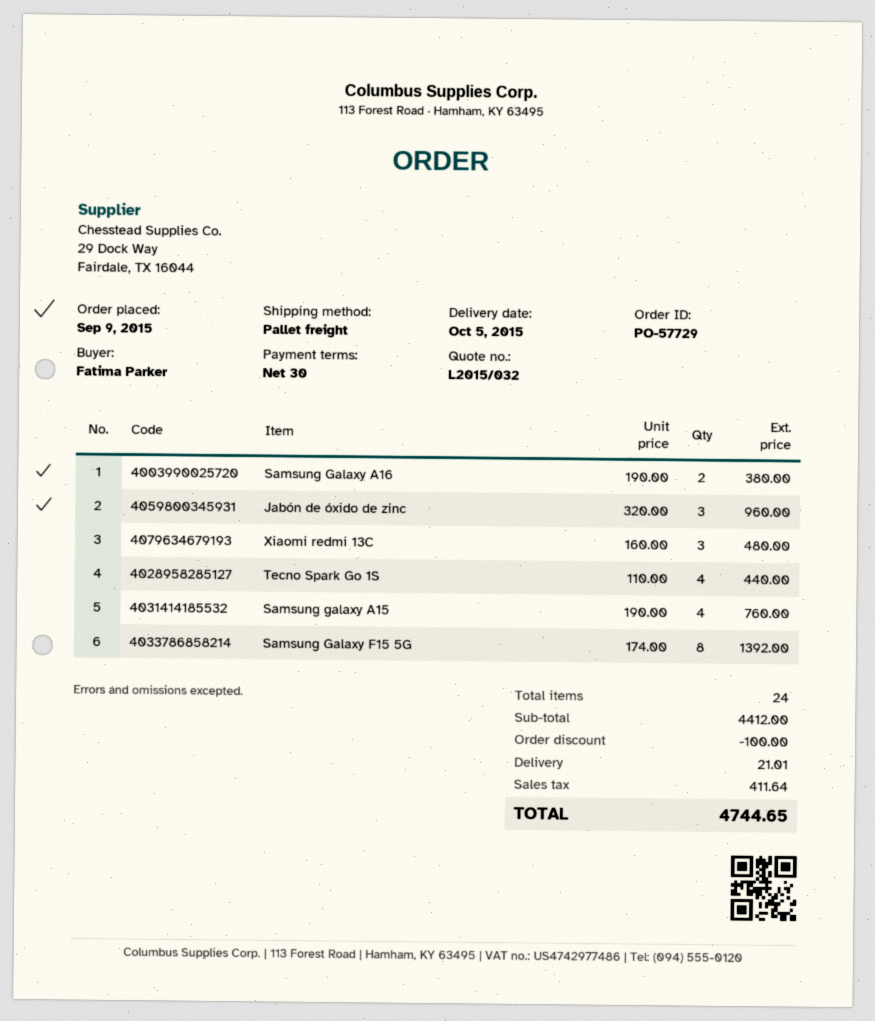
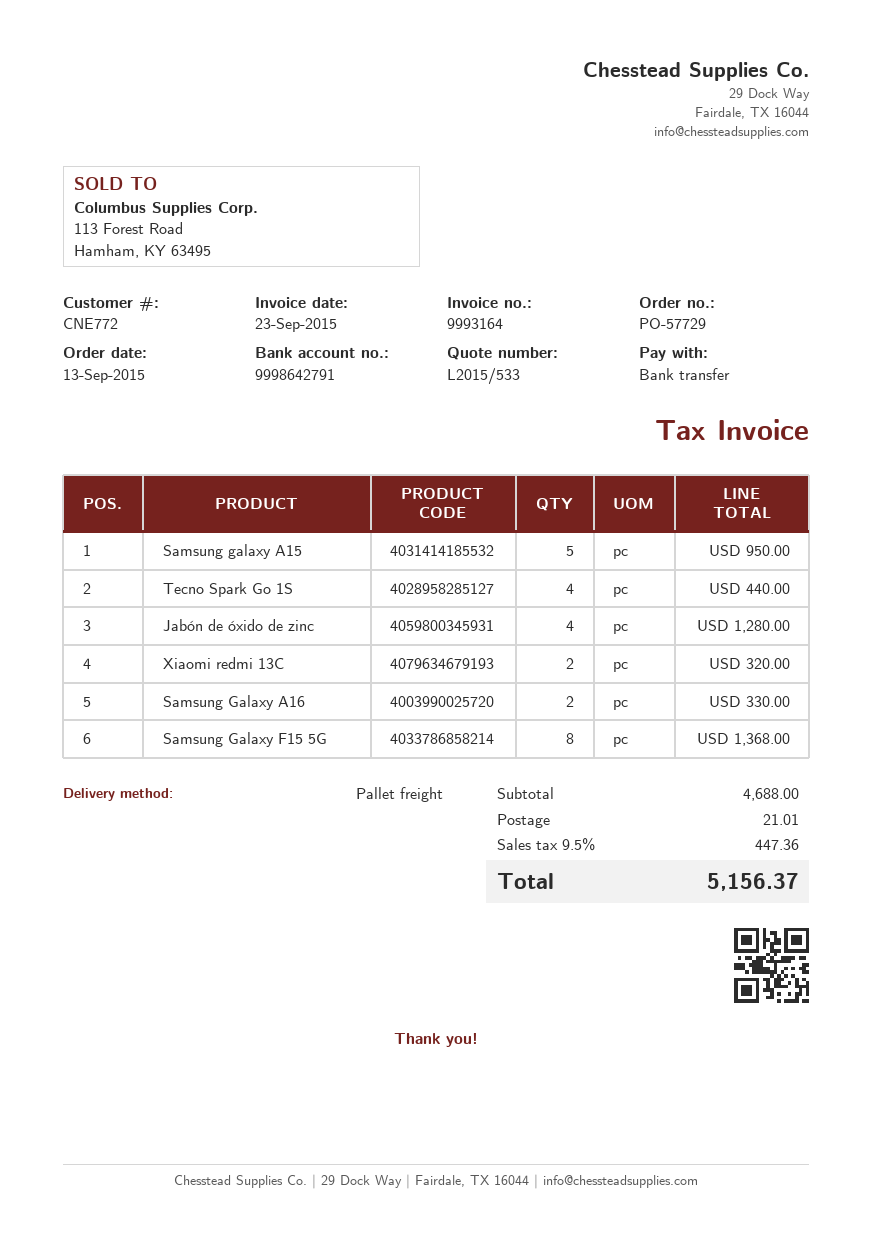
quote number: L2015/032 -> L2015/533
order date: 2015-09-09 -> 2015-09-13
Samsung Galaxy A16: 2 for 380.00 -> 2 for 330.00
Jabón de óxido de zinc: 3 for 960.00 -> 4 for 1280.00
Xiaomi redmi 13C: 3 for 480.00 -> 2 for 320.00
Samsung galaxy A15: 4 for 760.00 -> 5 for 950.00
Samsung Galaxy F15 5G: 8 for 1392.00 -> 8 for 1368.00
subtotal: 4412.00 -> 4688.00
discount: 100.00 -> none
tax: 411.64 -> 447.36
total: 4744.65 -> 5156.37

